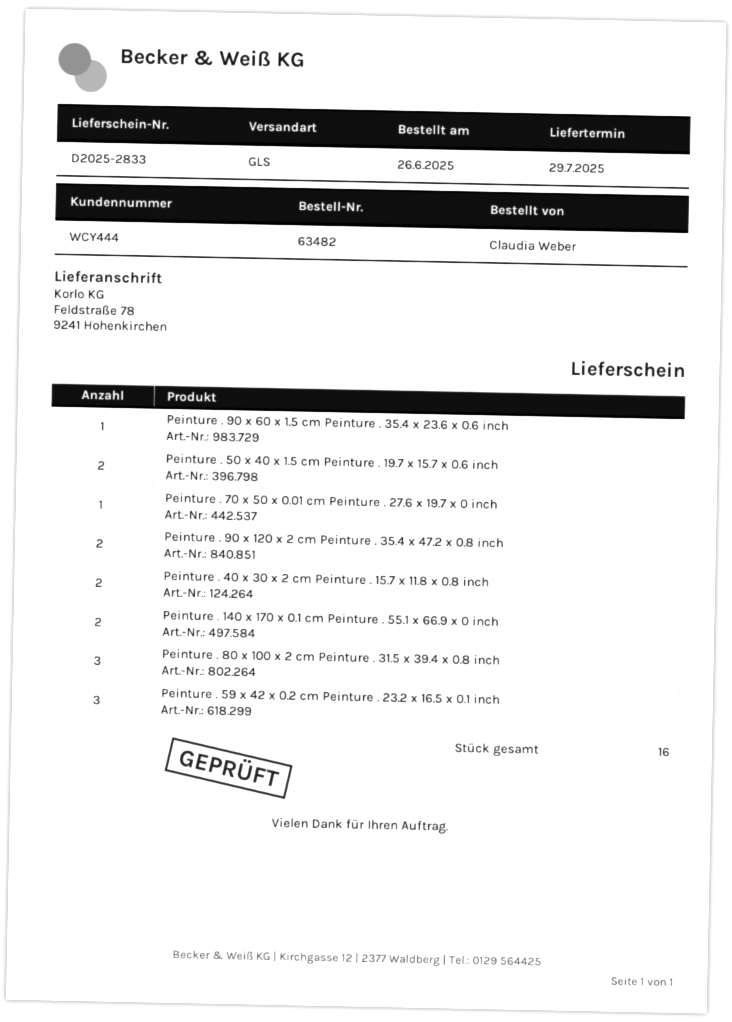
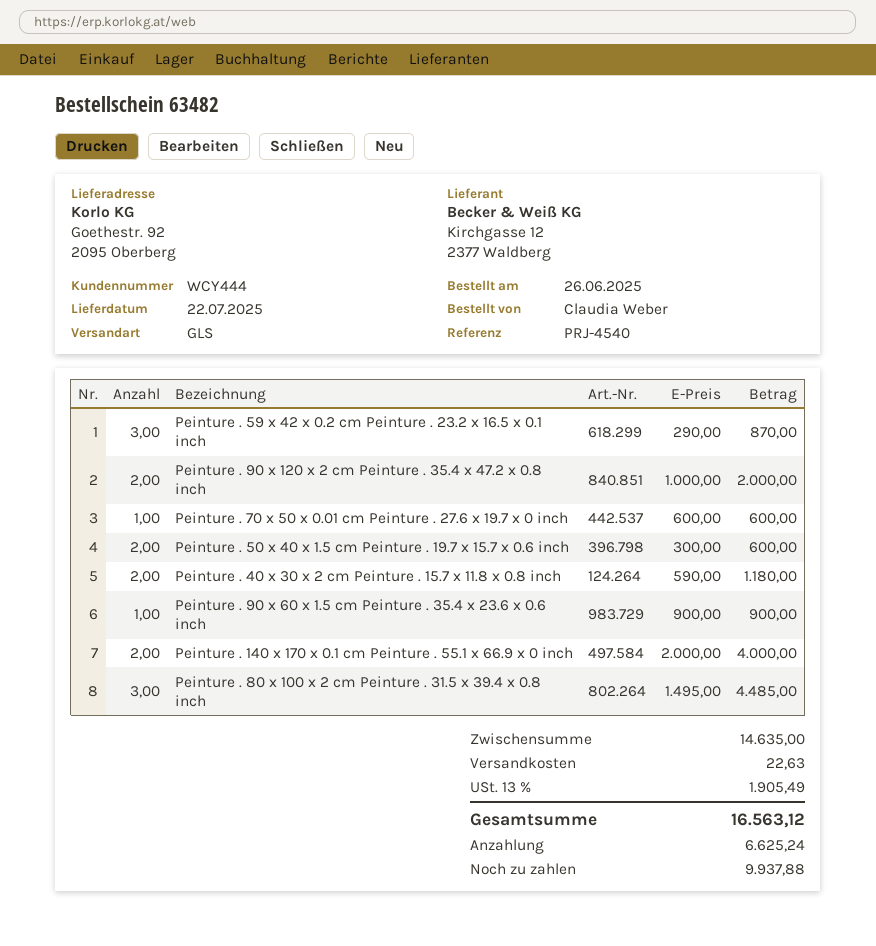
delivery date: 2025-07-29 -> 2025-07-22
ship to: Feldstraße 78, 9241 Hohenkirchen -> Goethestr. 92, 2095 Oberberg

